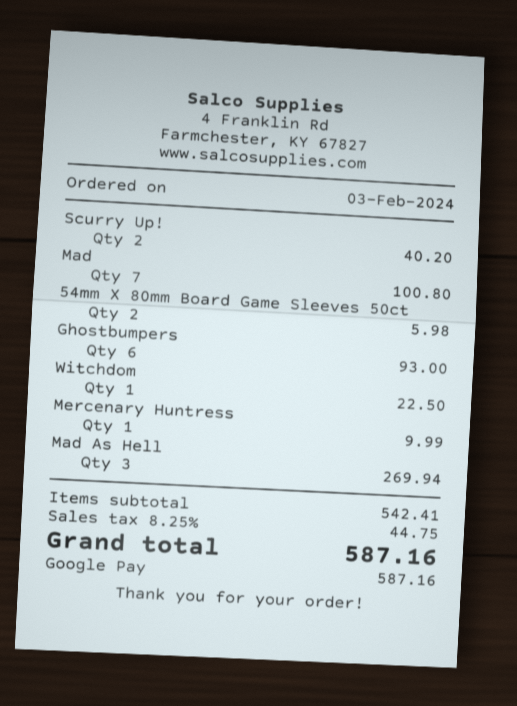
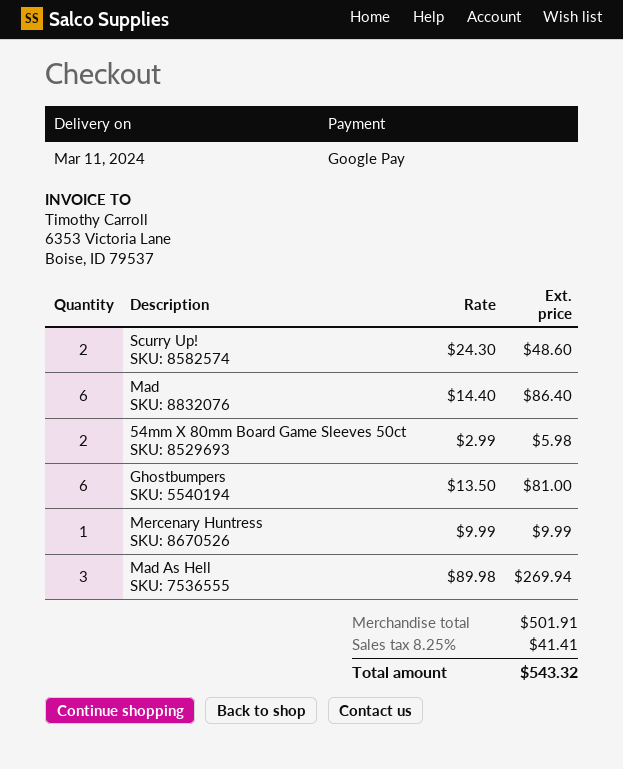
Scurry Up!: 2 for 40.20 -> 2 for 48.60
Mad: 7 for 100.80 -> 6 for 86.40
Ghostbumpers: 6 for 93.00 -> 6 for 81.00
Witchdom: 1 for 22.50 -> none
subtotal: 542.41 -> 501.91
tax: 8.25% = 44.75 -> 8.25% = 41.41
total: 587.16 -> 543.32

